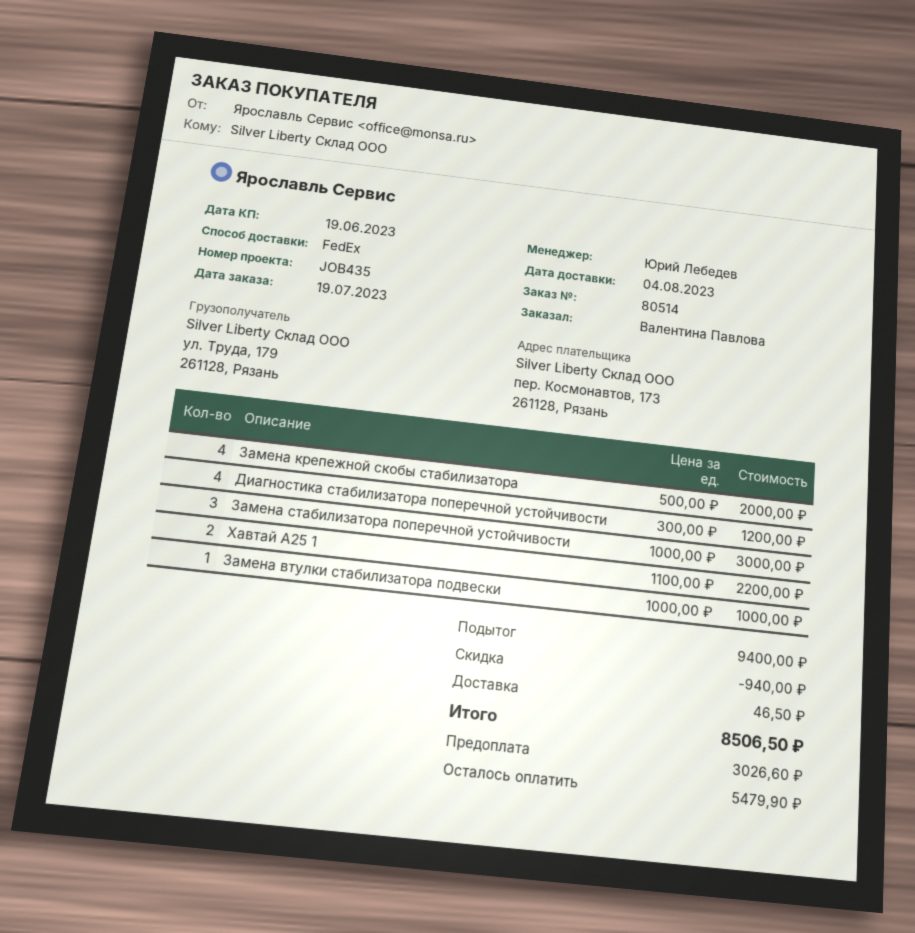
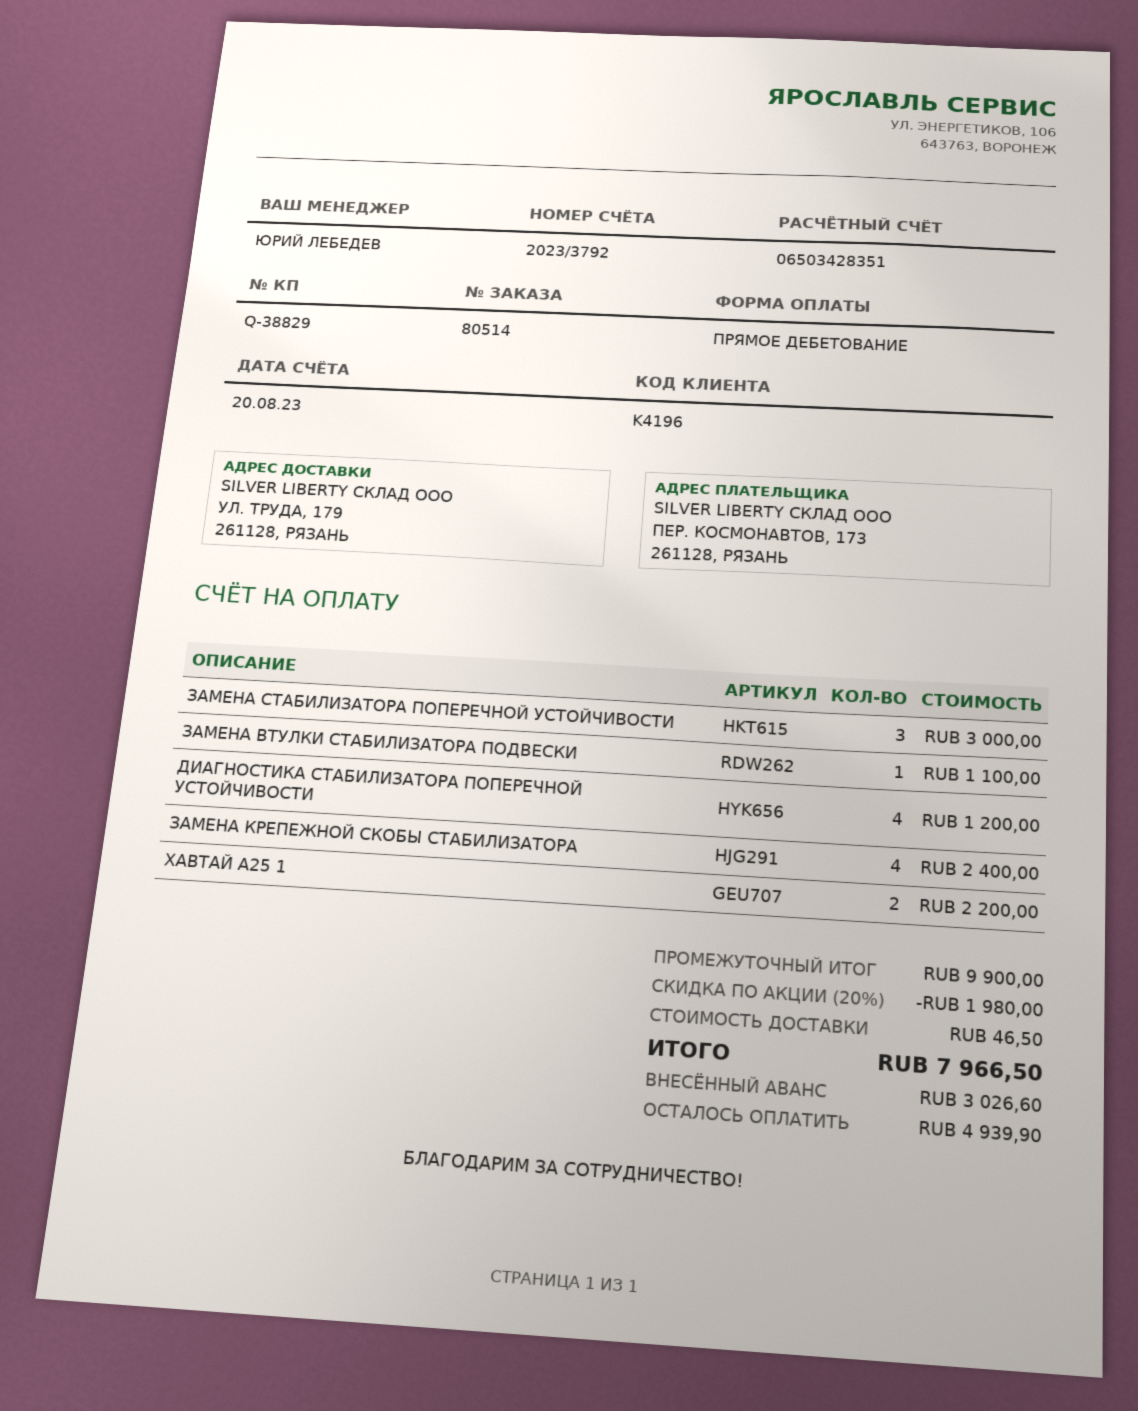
Замена крепежной скобы стабилизатора: 4 for 2000.00 -> 4 for 2400.00
Замена втулки стабилизатора подвески: 1 for 1000.00 -> 1 for 1100.00
subtotal: 9400.00 -> 9900.00
discount: 940.00 -> 1980.00
total: 8506.50 -> 7966.50
balance: 5479.90 -> 4939.90

